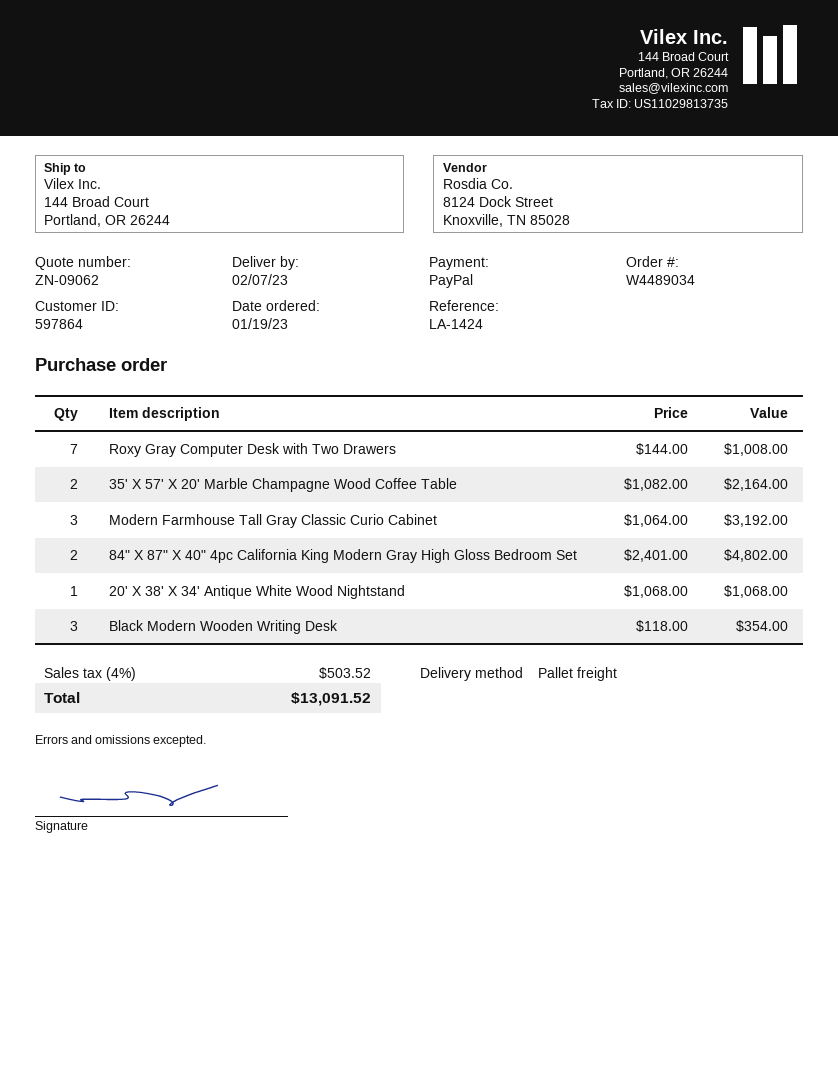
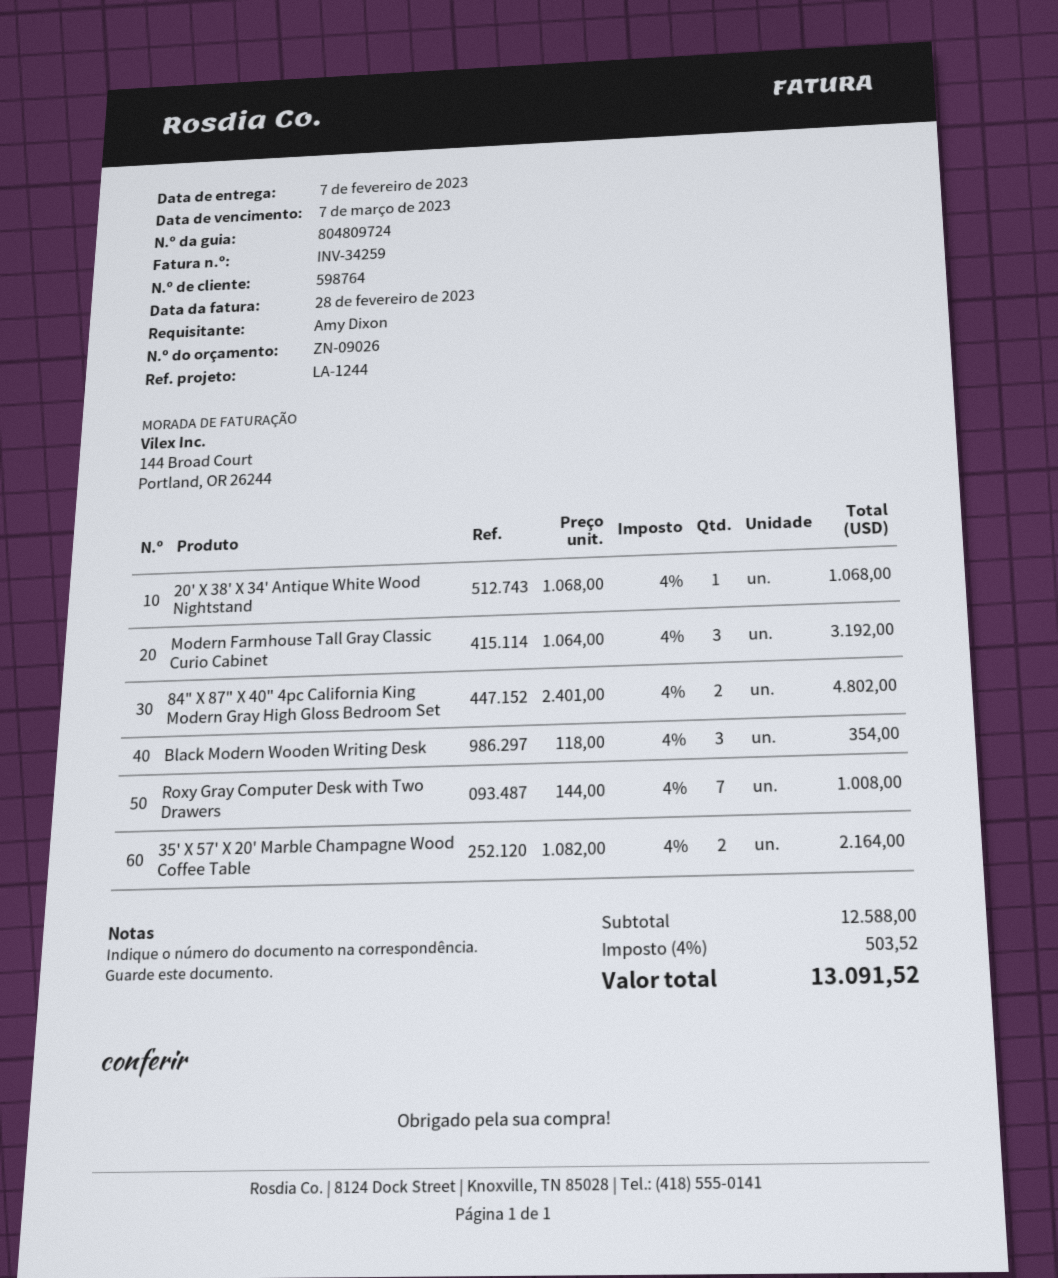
quote number: ZN-09062 -> ZN-09026
customer number: 597864 -> 598764
reference: LA-1424 -> LA-1244

